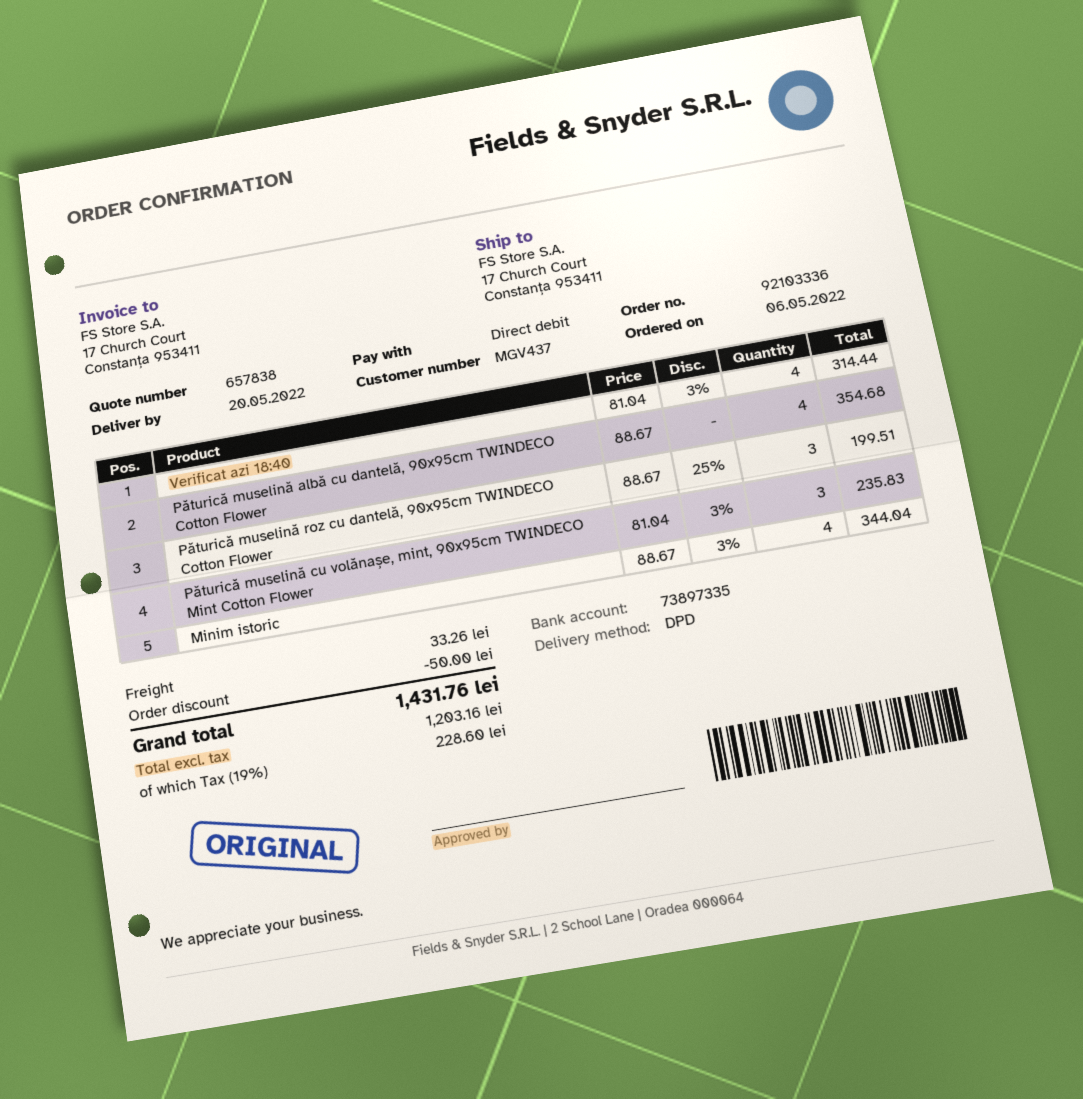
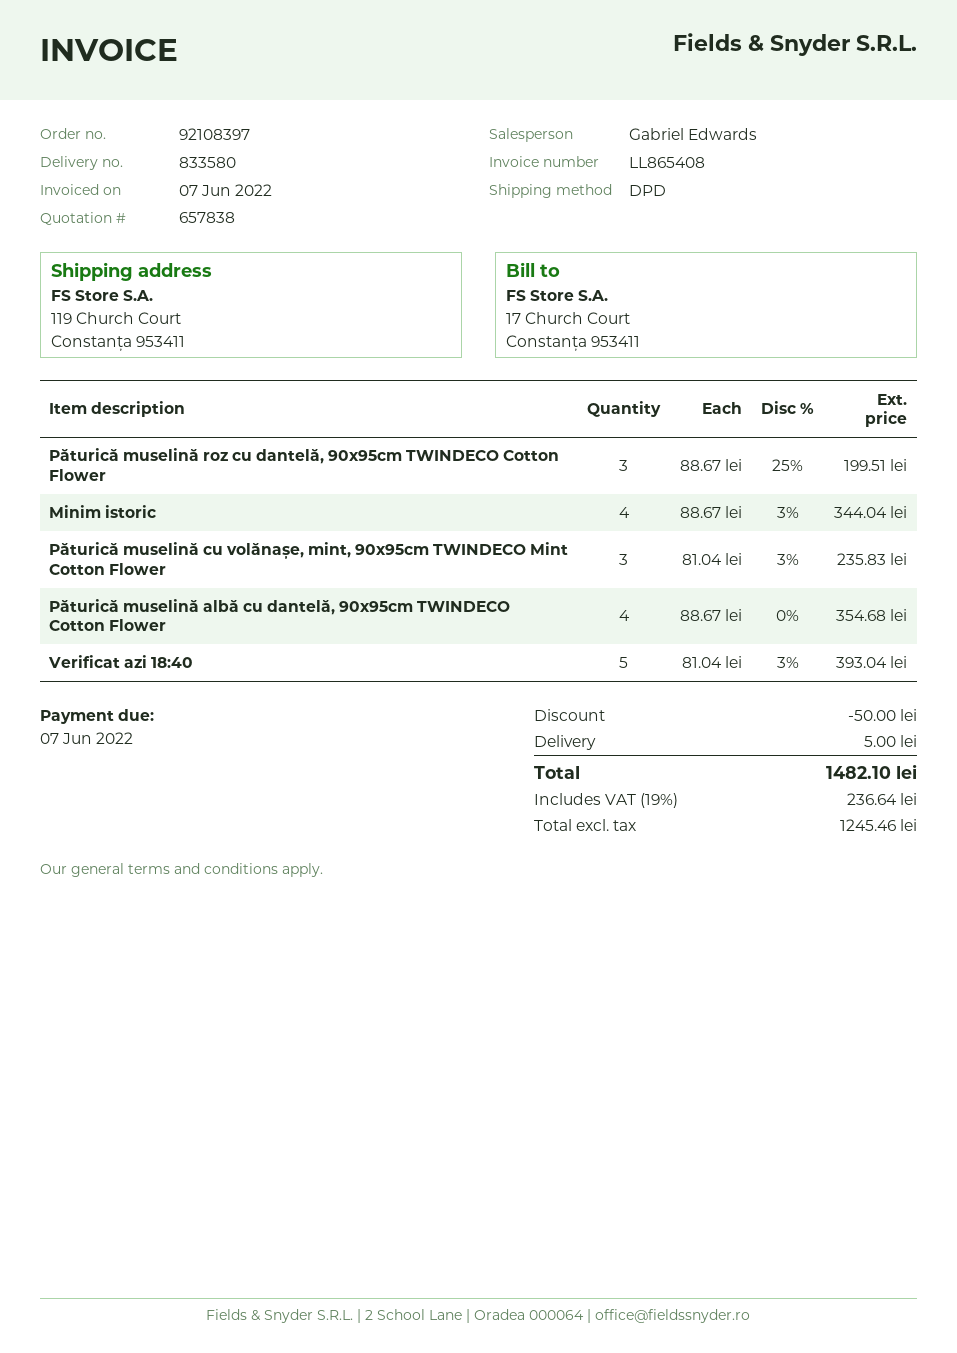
order number: 92103336 -> 92108397
ship to: 17 Church Court, Constanța 953411 -> 119 Church Court, Constanța 953411
Verificat azi 18:40: 4 x 81.04 - 3% = 314.44 -> 5 x 81.04 - 3% = 393.04
shipping: 33.26 -> 5.00
net: 1203.16 -> 1245.46
tax: 19% = 228.60 -> 19% = 236.64
total: 1431.76 -> 1482.10

